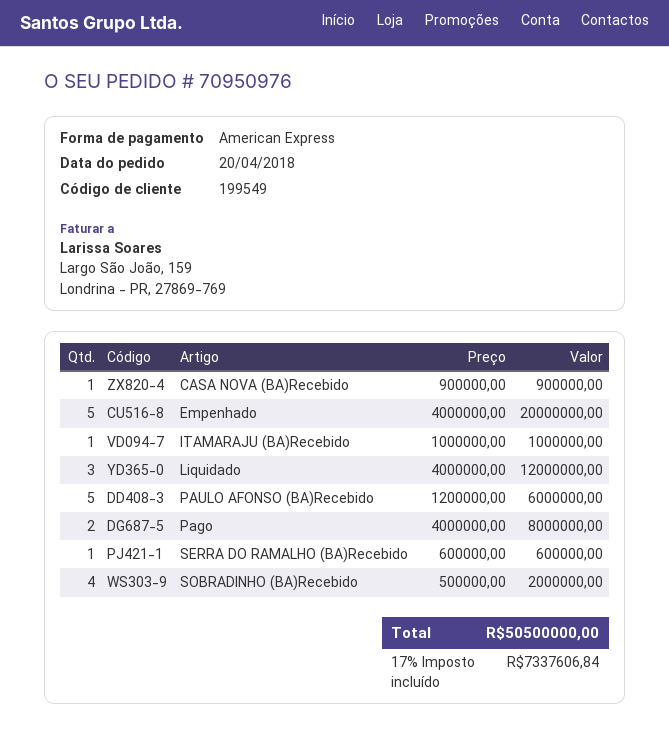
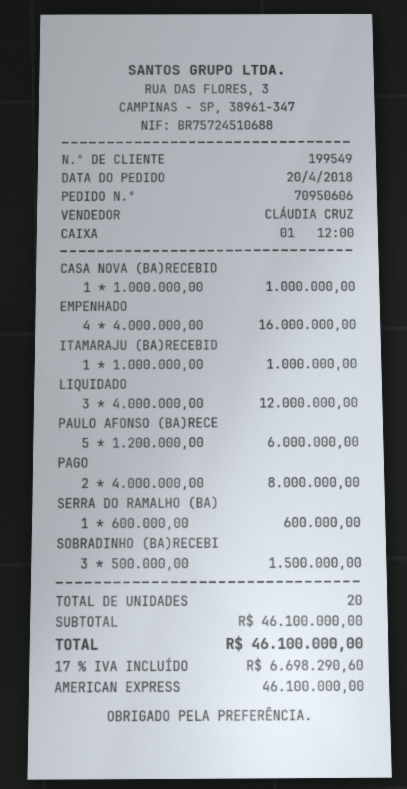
order number: 70950976 -> 70950606
CASA NOVA (BA)Recebido: 1 x 900000.00 = 900000.00 -> 1 x 1000000.00 = 1000000.00
Empenhado: 5 x 4000000.00 = 20000000.00 -> 4 x 4000000.00 = 16000000.00
SOBRADINHO (BA)Recebido: 4 x 500000.00 = 2000000.00 -> 3 x 500000.00 = 1500000.00
tax: 17% = 7337606.84 -> 17% = 6698290.60
total: 50500000.00 -> 46100000.00

